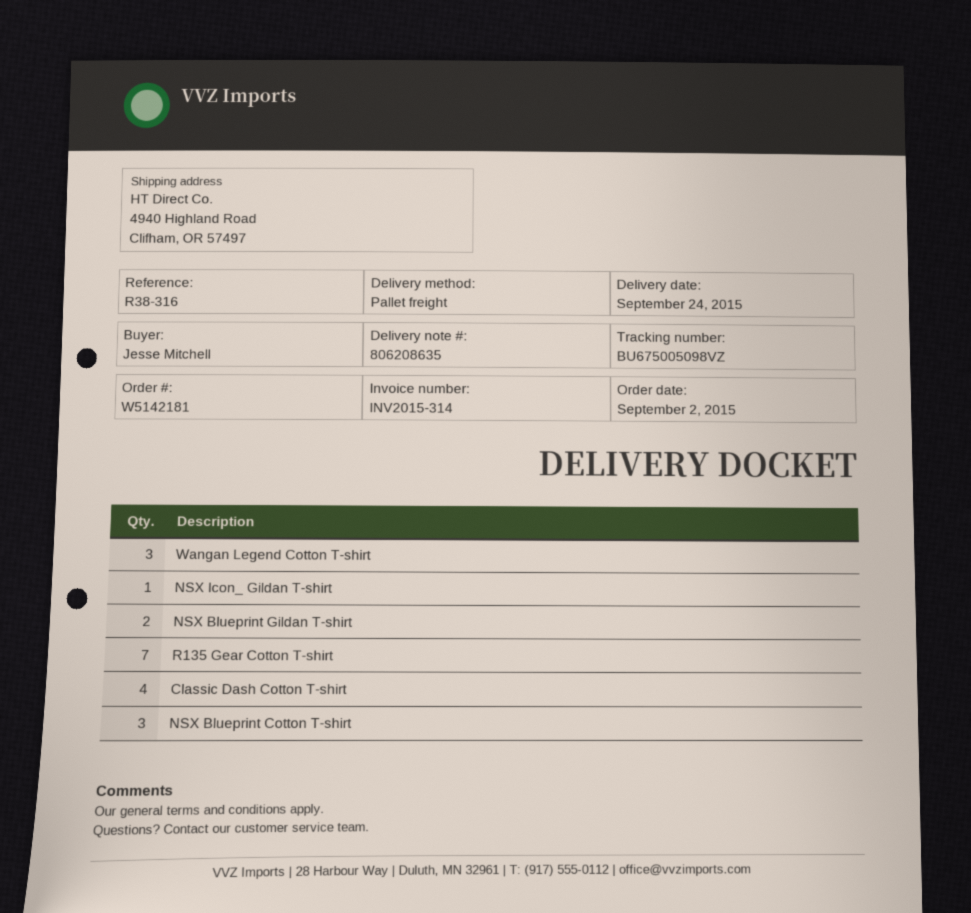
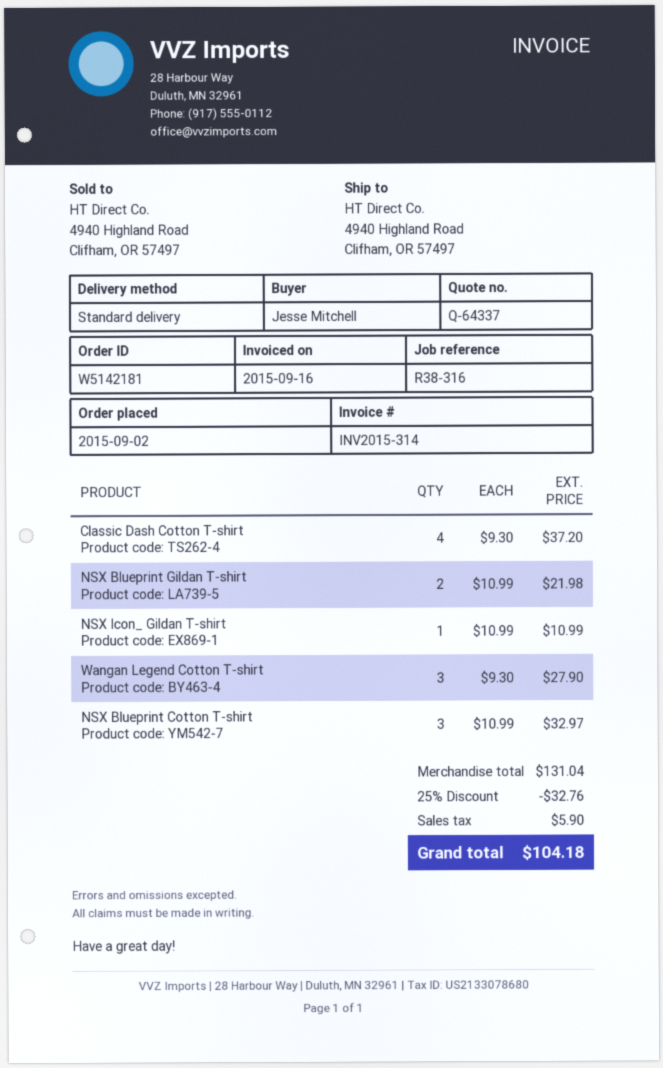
shipping method: pallet freight -> standard
R135 Gear Cotton T-shirt: 7 -> none

